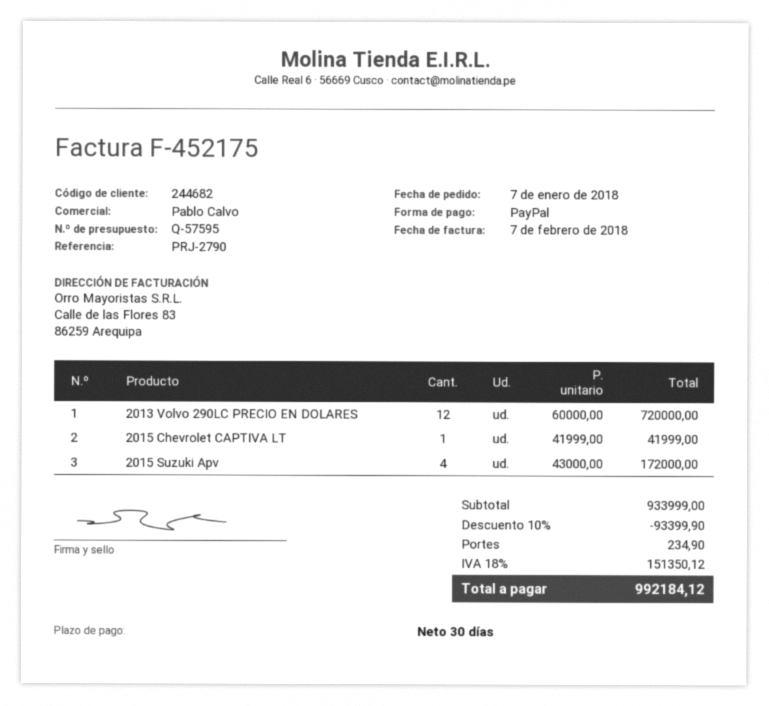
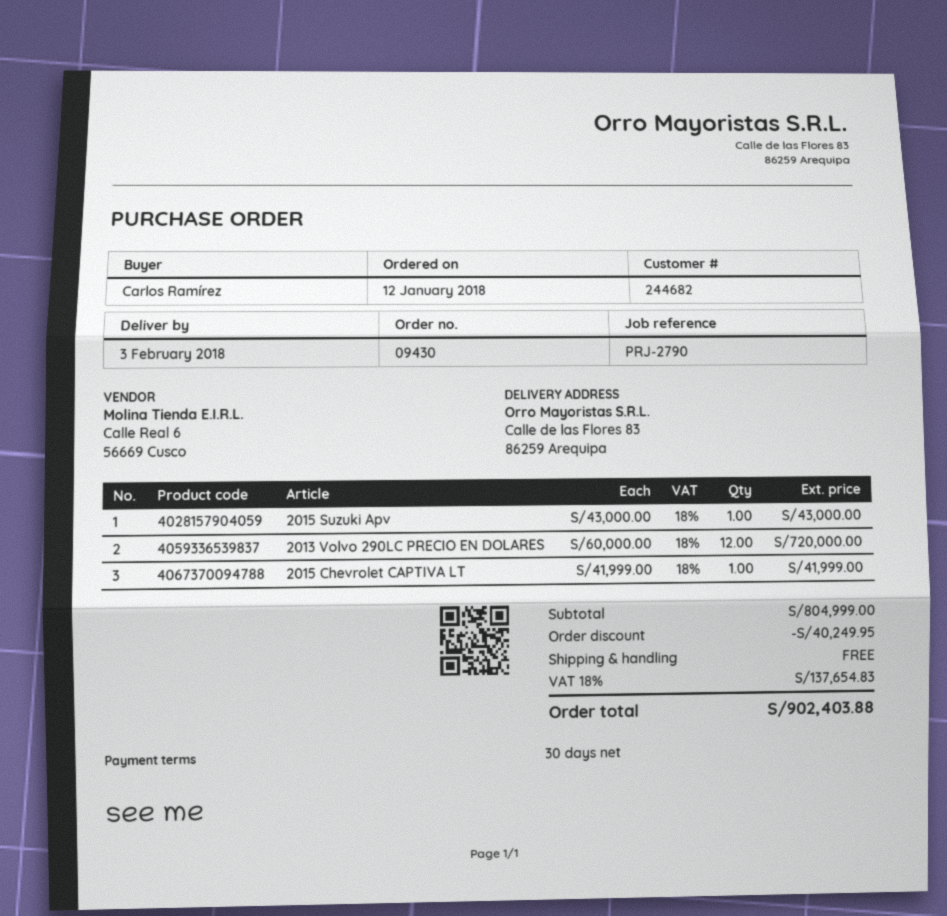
order date: 2018-01-07 -> 2018-01-12
2015 Suzuki Apv: 4 x 43000.00 = 172000.00 -> 1 x 43000.00 = 43000.00
subtotal: 933999.00 -> 804999.00
discount: 93399.90 -> 40249.95
shipping: 234.90 -> 0.00
tax: 18% = 151350.12 -> 18% = 137654.83
total: 992184.12 -> 902403.88

